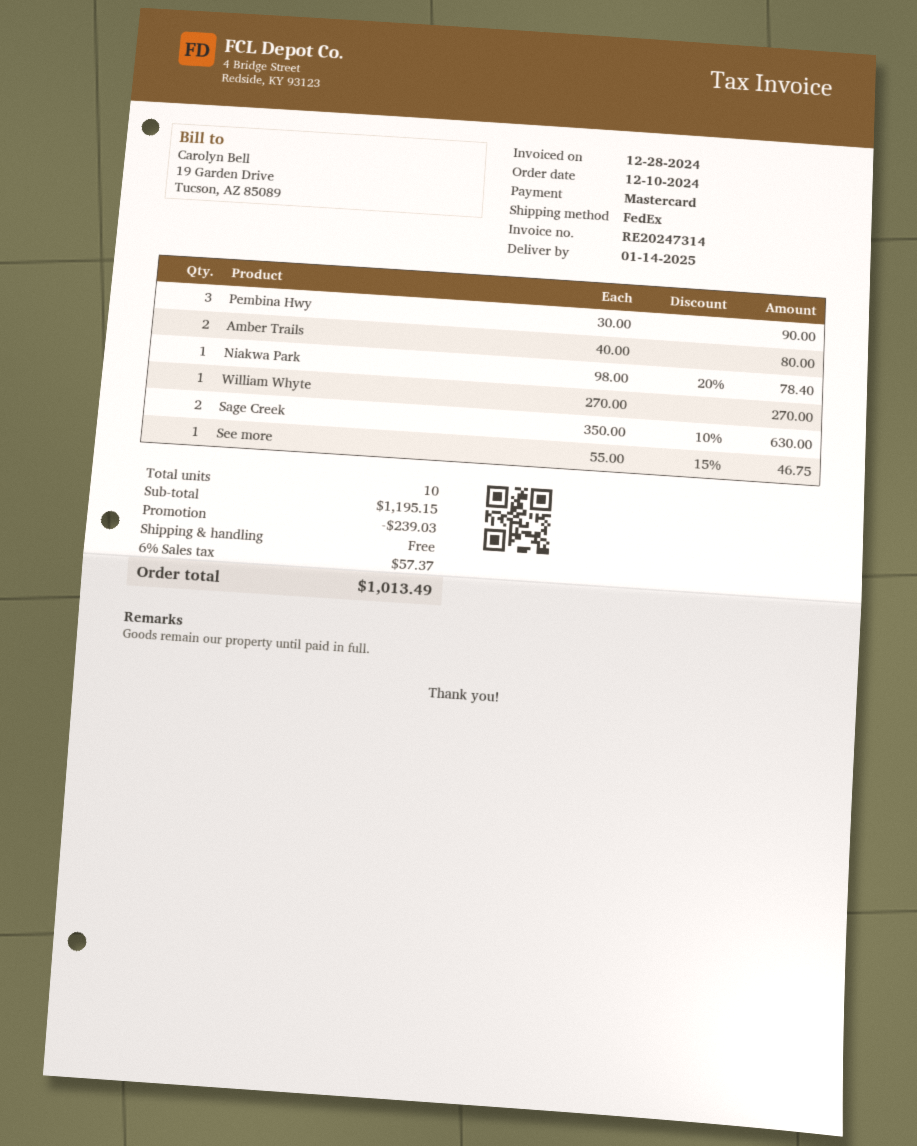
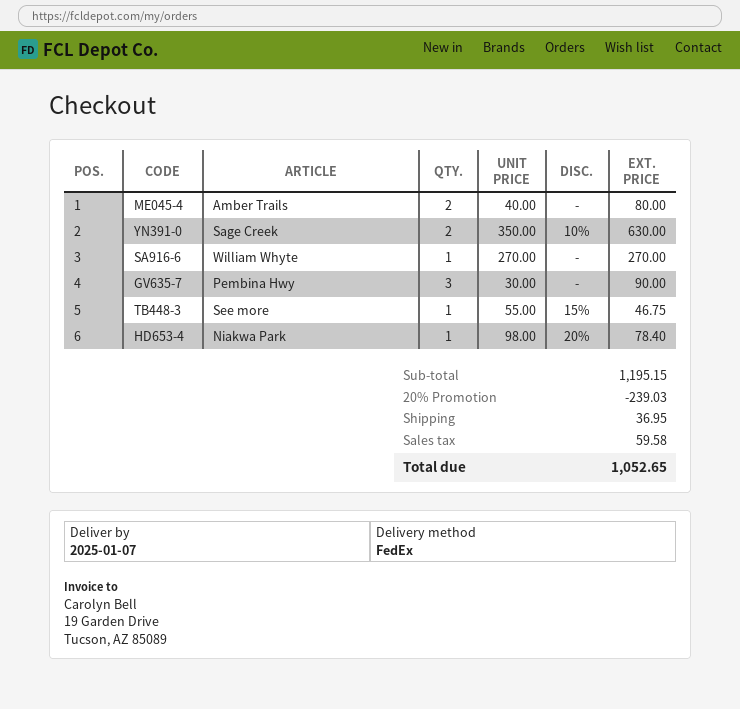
delivery date: 2025-01-14 -> 2025-01-07
shipping: 0.00 -> 36.95
tax: 57.37 -> 59.58
total: 1013.49 -> 1052.65

